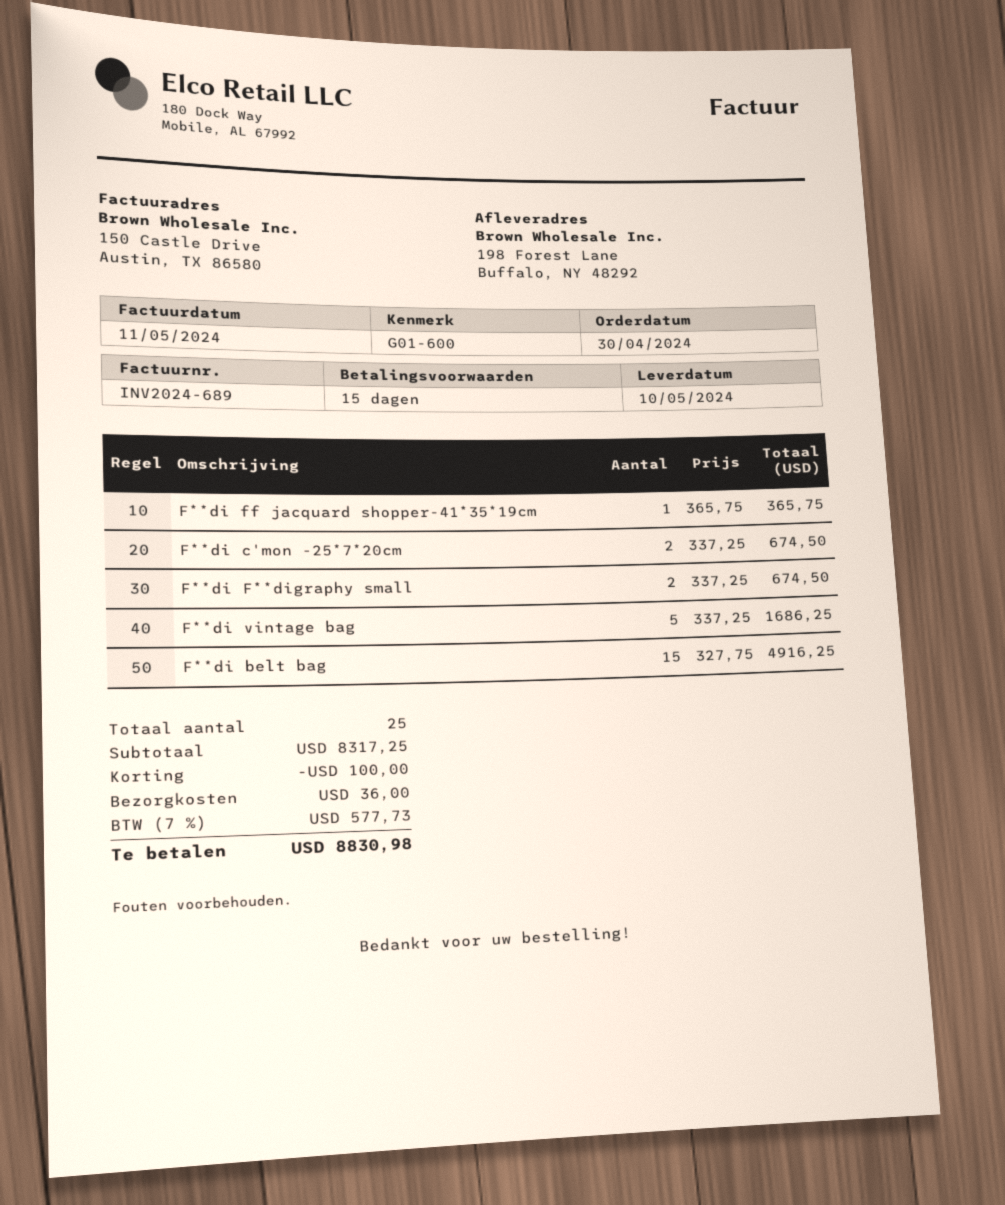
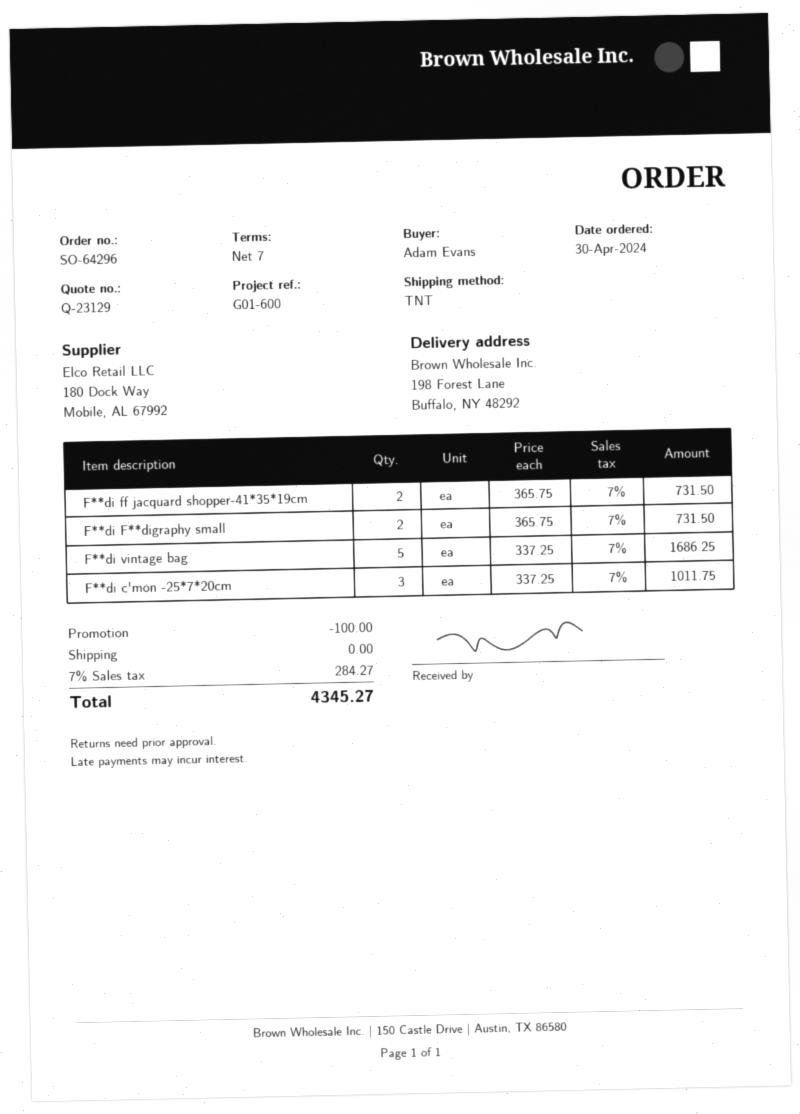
payment terms: 15 days -> 7 days
F**di ff jacquard shopper-41*35*19cm: 1 x 365.75 = 365.75 -> 2 x 365.75 = 731.50
F**di c'mon -25*7*20cm: 2 x 337.25 = 674.50 -> 3 x 337.25 = 1011.75
F**di F**digraphy small: 2 x 337.25 = 674.50 -> 2 x 365.75 = 731.50
F**di belt bag: 15 x 327.75 = 4916.25 -> none
shipping: 36.00 -> 0.00
tax: 7% = 577.73 -> 7% = 284.27
total: 8830.98 -> 4345.27

